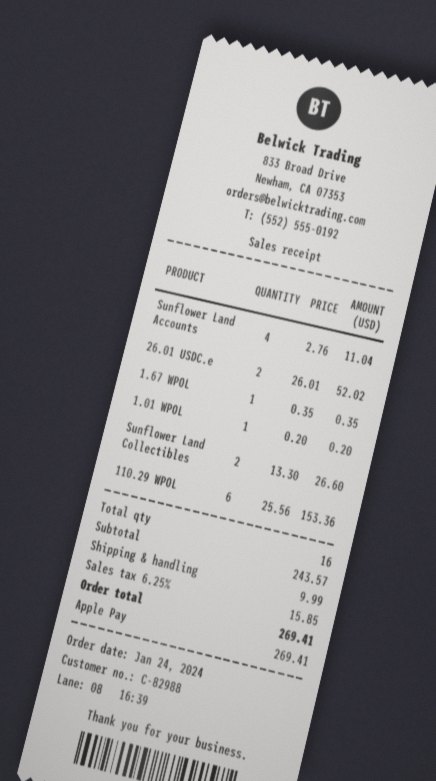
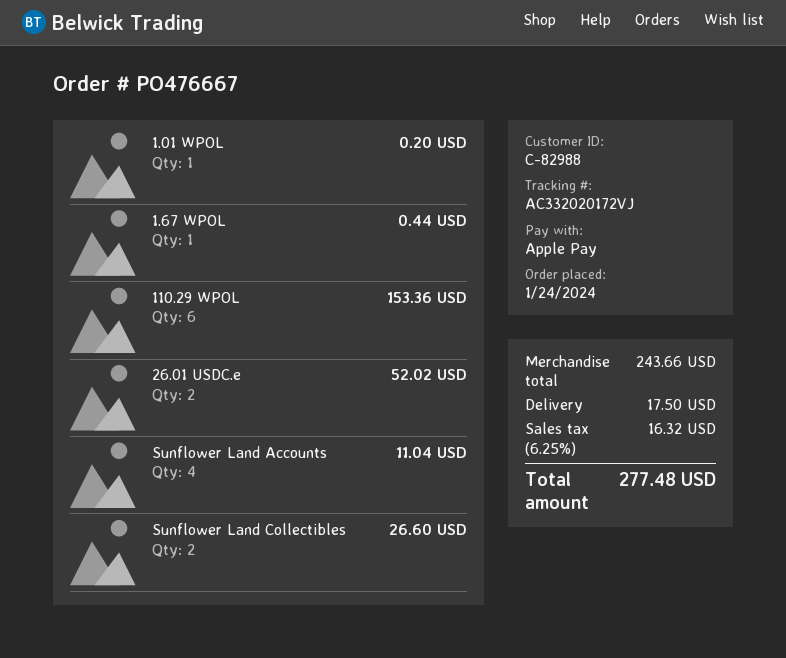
1.67 WPOL: 1 for 0.35 -> 1 for 0.44
subtotal: 243.57 -> 243.66
shipping: 9.99 -> 17.50
tax: 6.25% = 15.85 -> 6.25% = 16.32
total: 269.41 -> 277.48

